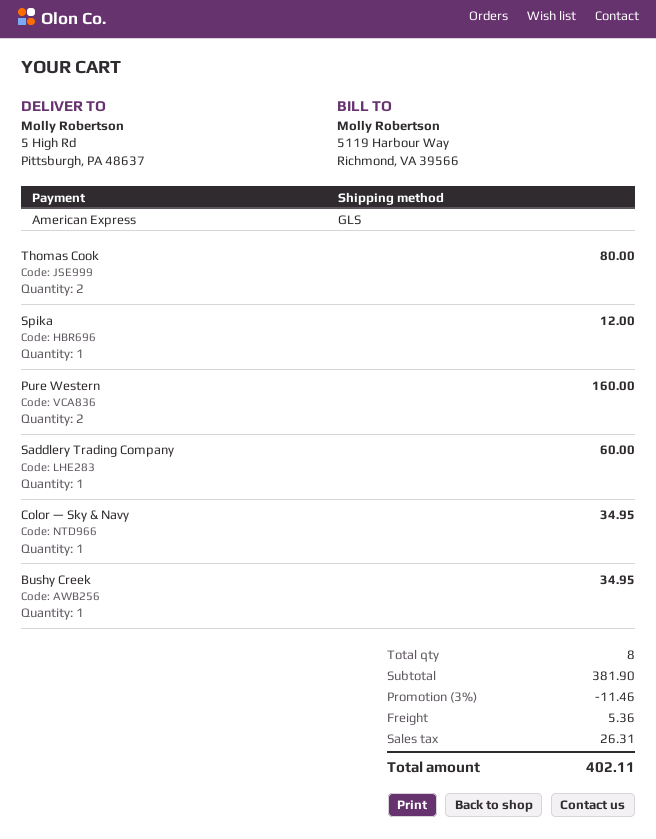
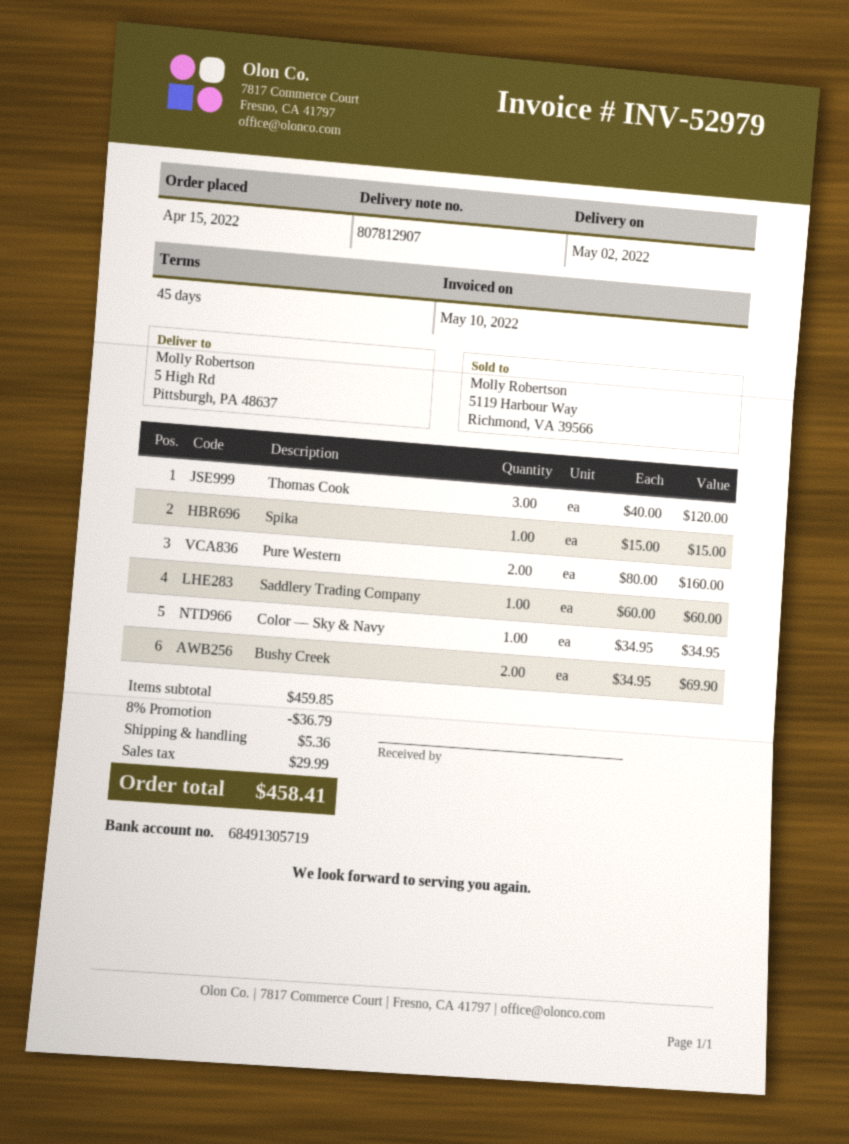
Thomas Cook: 2 for 80.00 -> 3 for 120.00
Spika: 1 for 12.00 -> 1 for 15.00
Bushy Creek: 1 for 34.95 -> 2 for 69.90
subtotal: 381.90 -> 459.85
discount: 3% = 11.46 -> 8% = 36.79
tax: 26.31 -> 29.99
total: 402.11 -> 458.41

